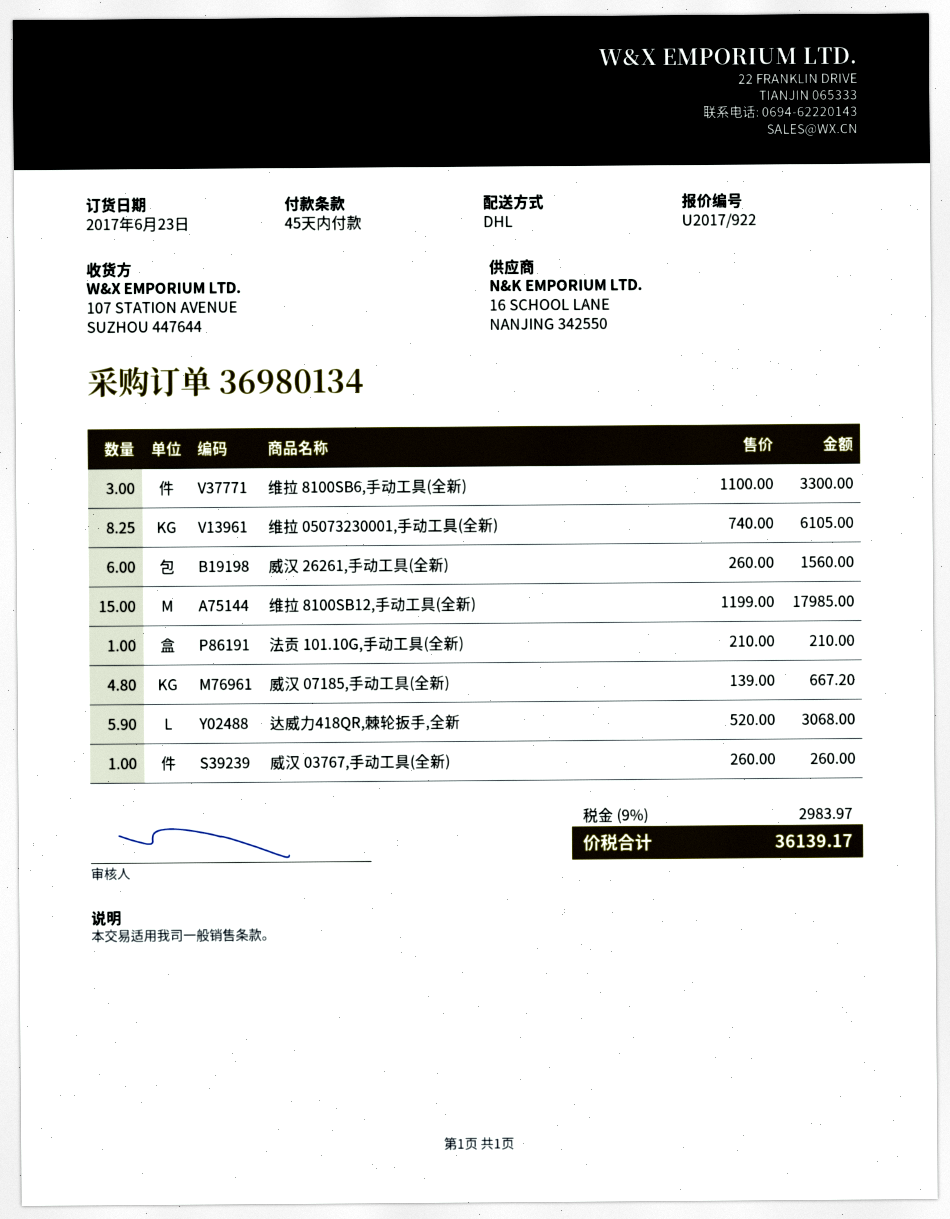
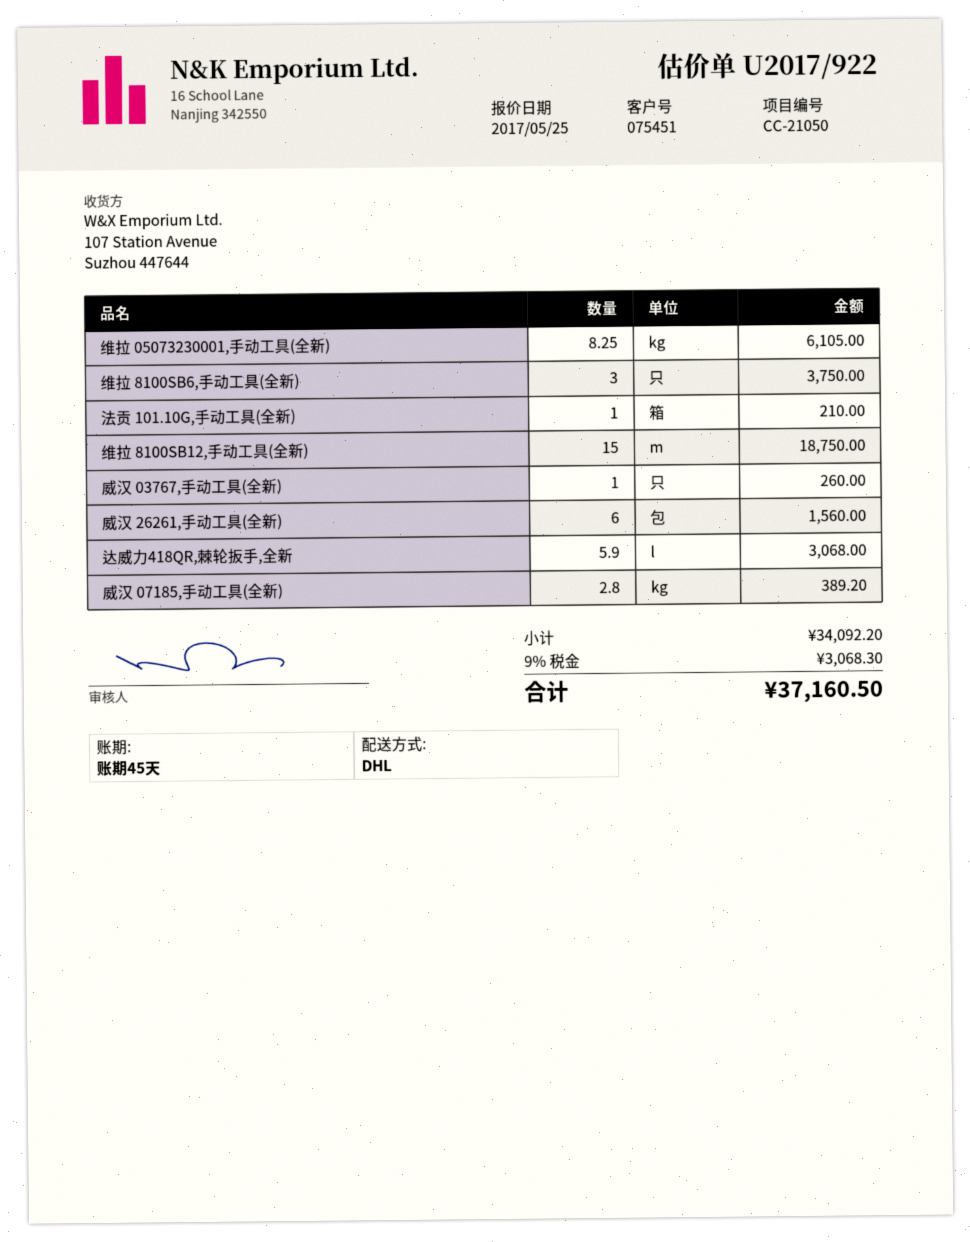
维拉 8100SB6,手动工具(全新): 3 for 3300.00 -> 3 for 3750.00
维拉 8100SB12,手动工具(全新): 15 for 17985.00 -> 15 for 18750.00
威汉 07185,手动工具(全新): 4.8 for 667.20 -> 2.8 for 389.20
tax: 9% = 2983.97 -> 9% = 3068.30
total: 36139.17 -> 37160.50

